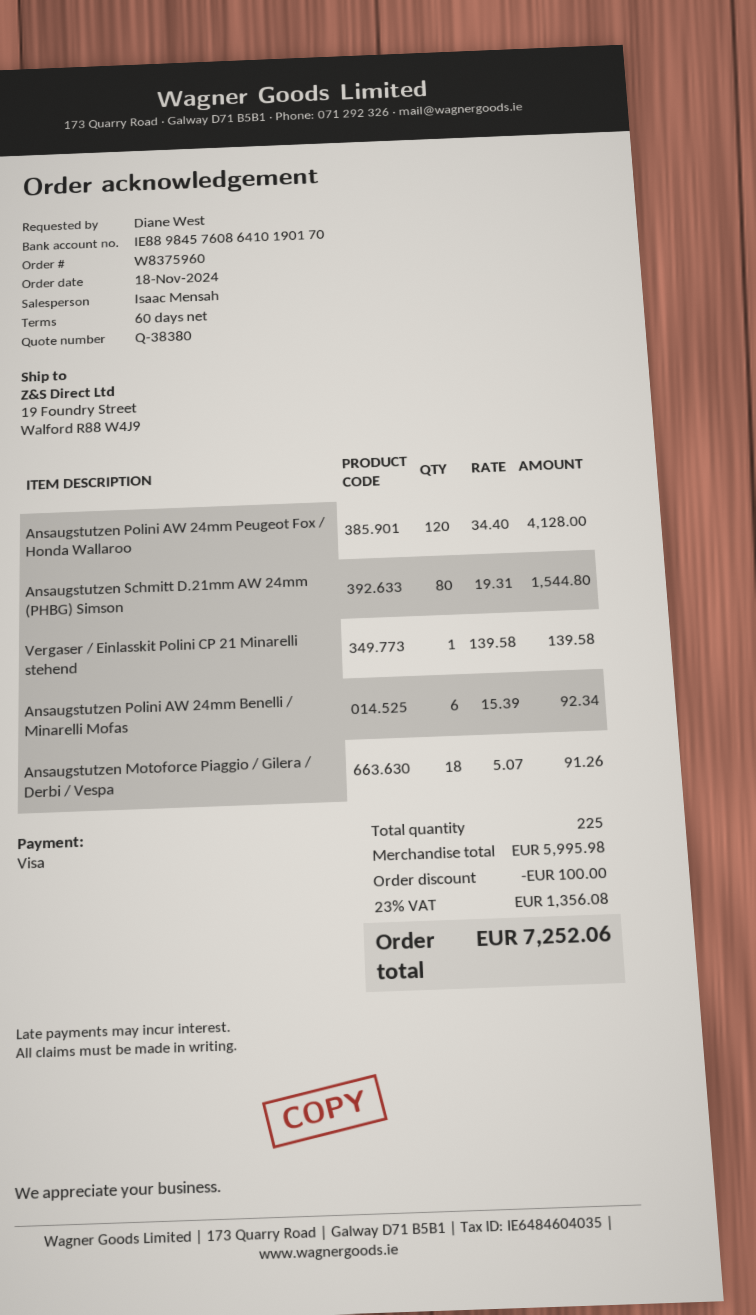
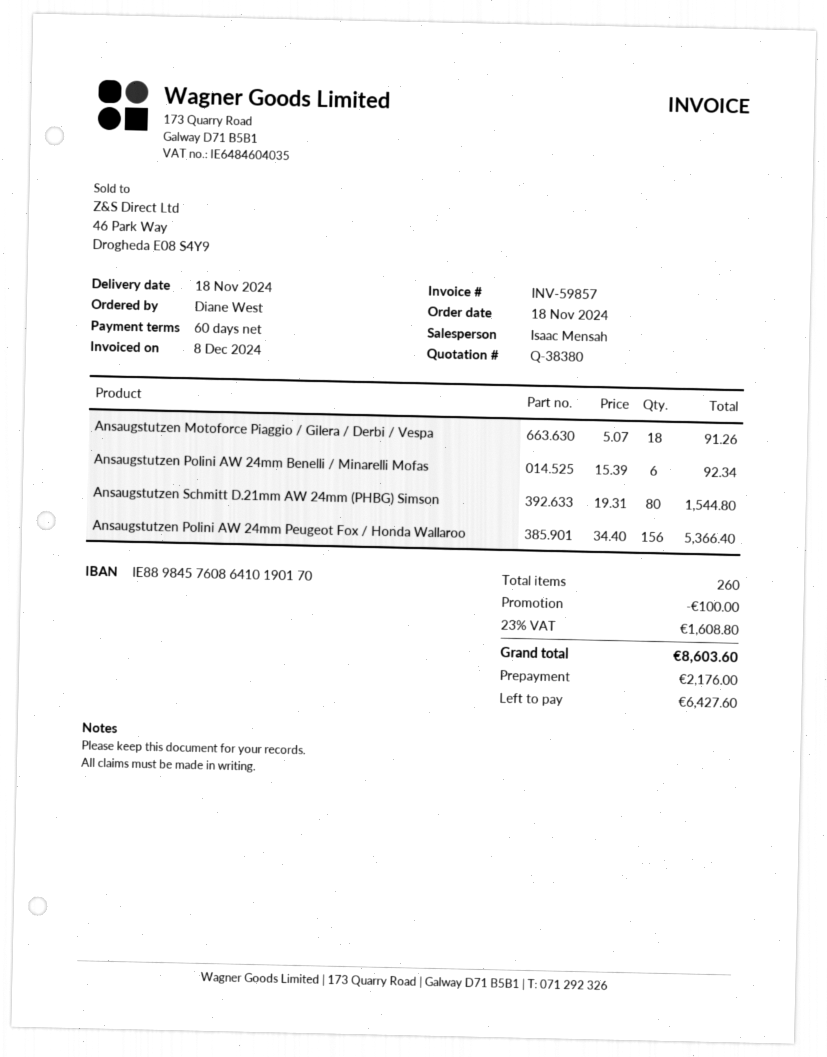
Ansaugstutzen Polini AW 24mm Peugeot Fox / Honda Wallaroo: 120 x 34.40 = 4128.00 -> 156 x 34.40 = 5366.40
Vergaser / Einlasskit Polini CP 21 Minarelli stehend: 1 x 139.58 = 139.58 -> none
total quantity: 225 -> 260
tax: 23% = 1356.08 -> 23% = 1608.80
total: 7252.06 -> 8603.60

